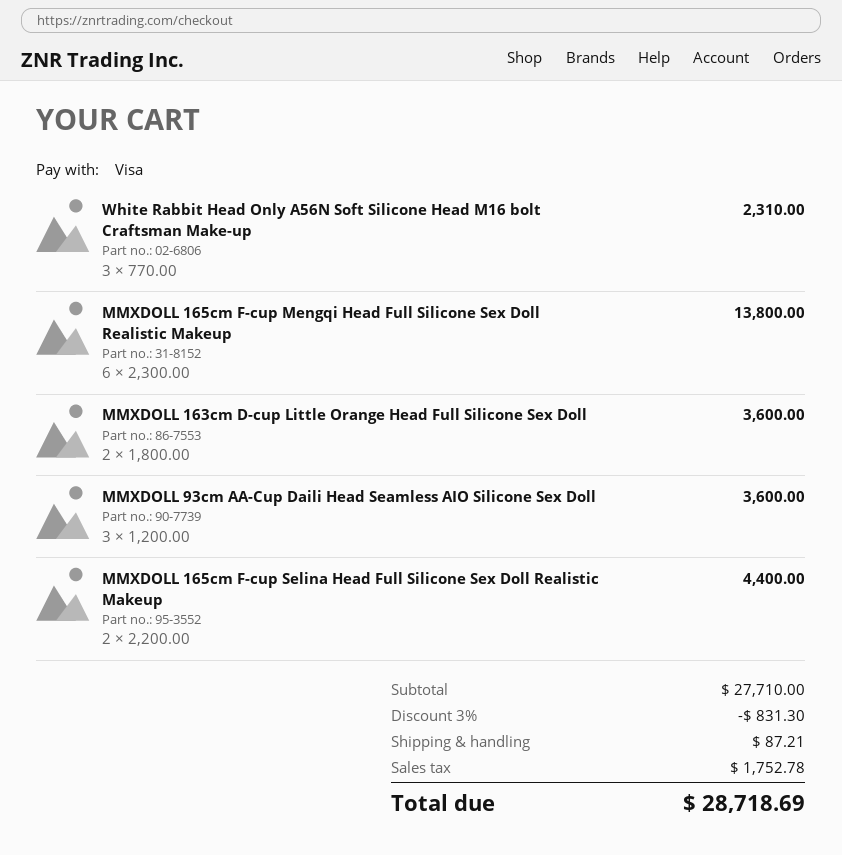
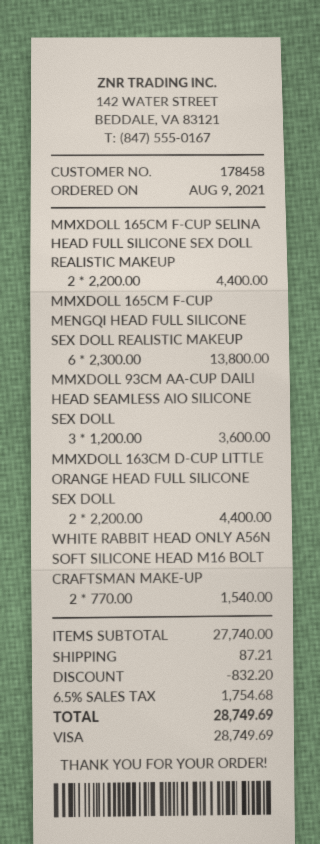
White Rabbit Head Only A56N Soft Silicone Head M16 bolt Craftsman Make-up: 3 x 770.00 = 2310.00 -> 2 x 770.00 = 1540.00
MMXDOLL 163cm D-cup Little Orange Head Full Silicone Sex Doll: 2 x 1800.00 = 3600.00 -> 2 x 2200.00 = 4400.00
subtotal: 27710.00 -> 27740.00
discount: 831.30 -> 832.20
tax: 1752.78 -> 1754.68
total: 28718.69 -> 28749.69

